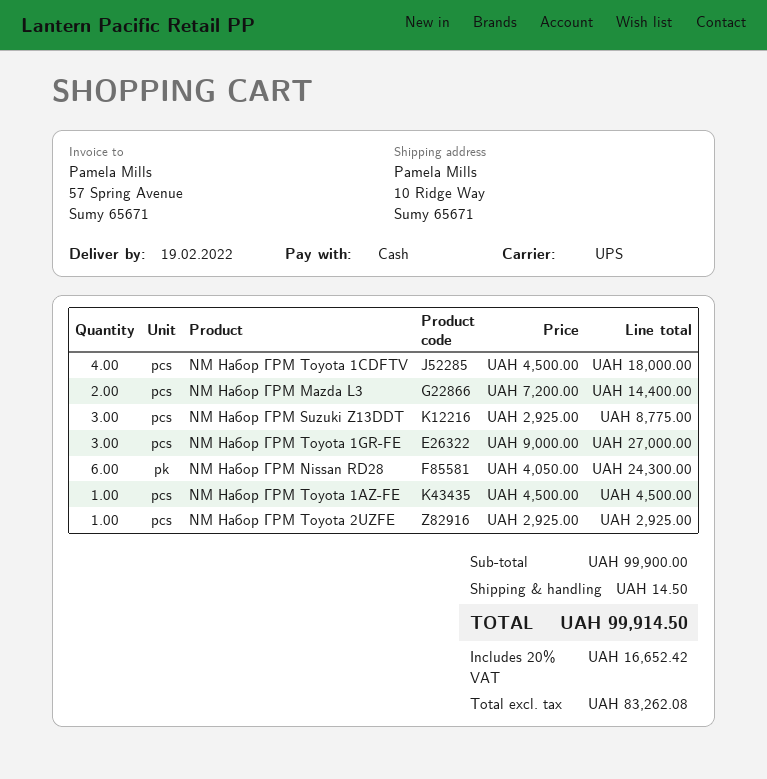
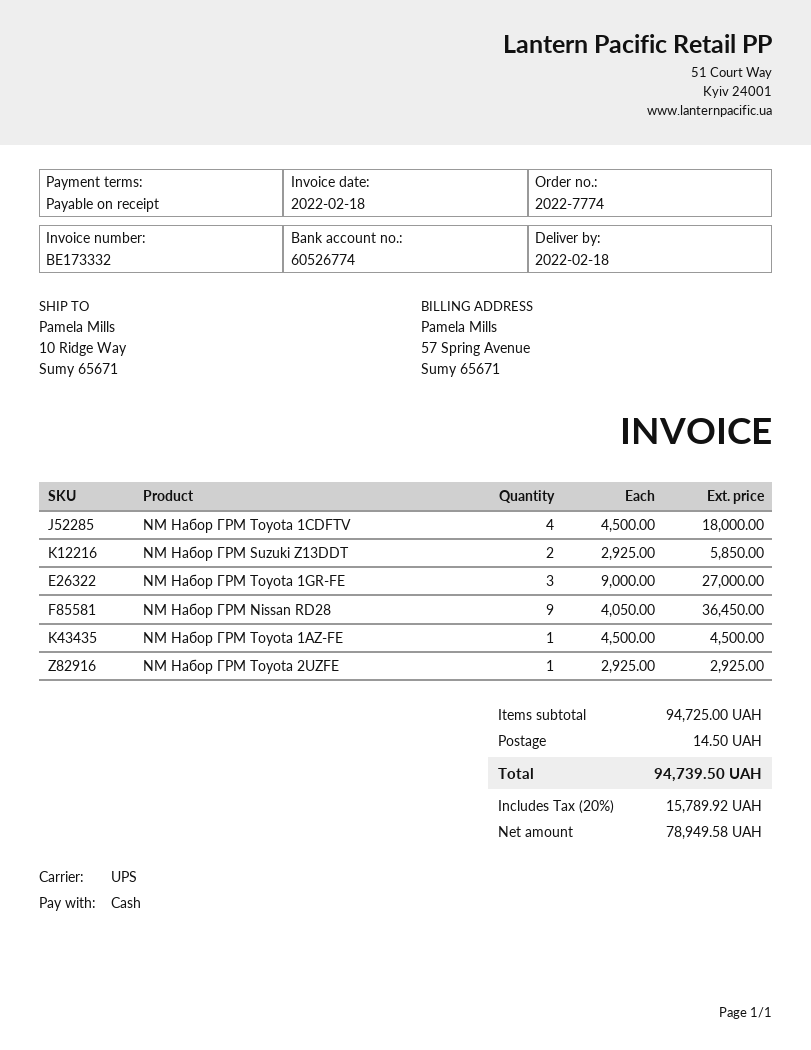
delivery date: 2022-02-19 -> 2022-02-18
NM Набор ГРМ Mazda L3: 2 x 7200.00 = 14400.00 -> none
NM Набор ГРМ Suzuki Z13DDT: 3 x 2925.00 = 8775.00 -> 2 x 2925.00 = 5850.00
NM Набор ГРМ Nissan RD28: 6 x 4050.00 = 24300.00 -> 9 x 4050.00 = 36450.00
subtotal: 99900.00 -> 94725.00
net: 83262.08 -> 78949.58
tax: 20% = 16652.42 -> 20% = 15789.92
total: 99914.50 -> 94739.50

